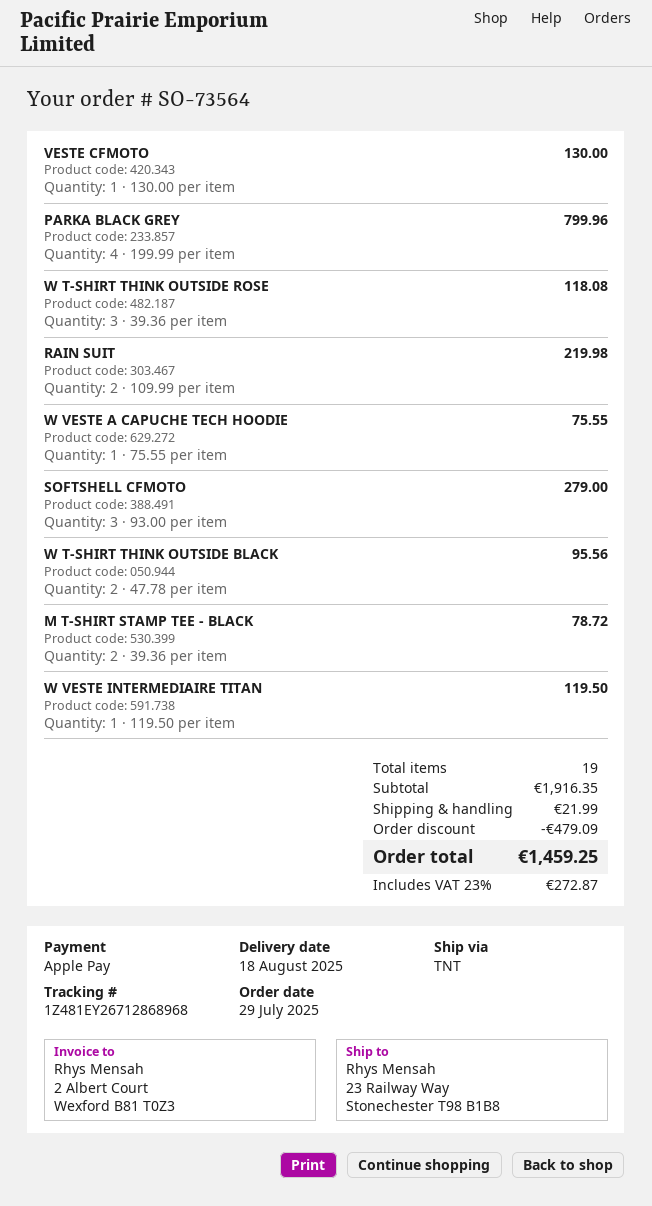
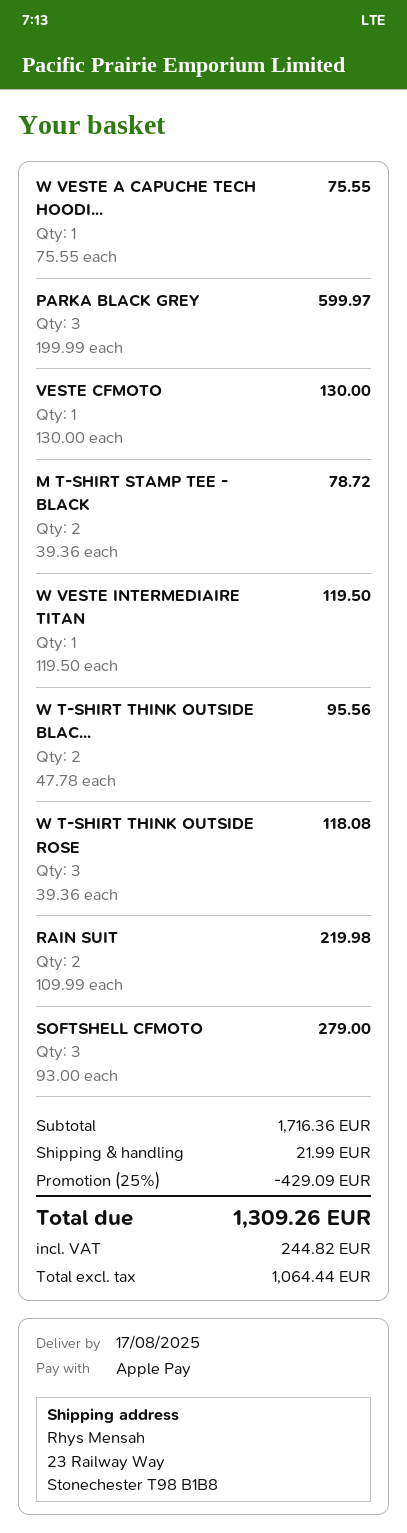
delivery date: 2025-08-18 -> 2025-08-17
PARKA BLACK GREY: 4 x 199.99 = 799.96 -> 3 x 199.99 = 599.97
subtotal: 1916.35 -> 1716.36
discount: 479.09 -> 429.09
tax: 272.87 -> 244.82
total: 1459.25 -> 1309.26

